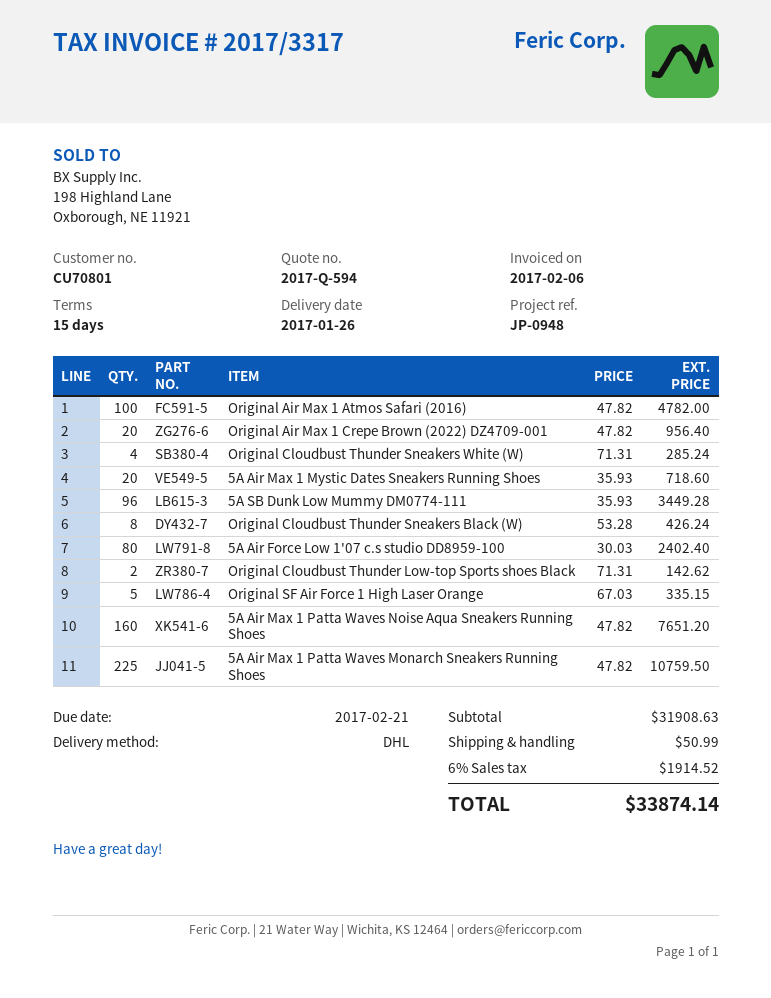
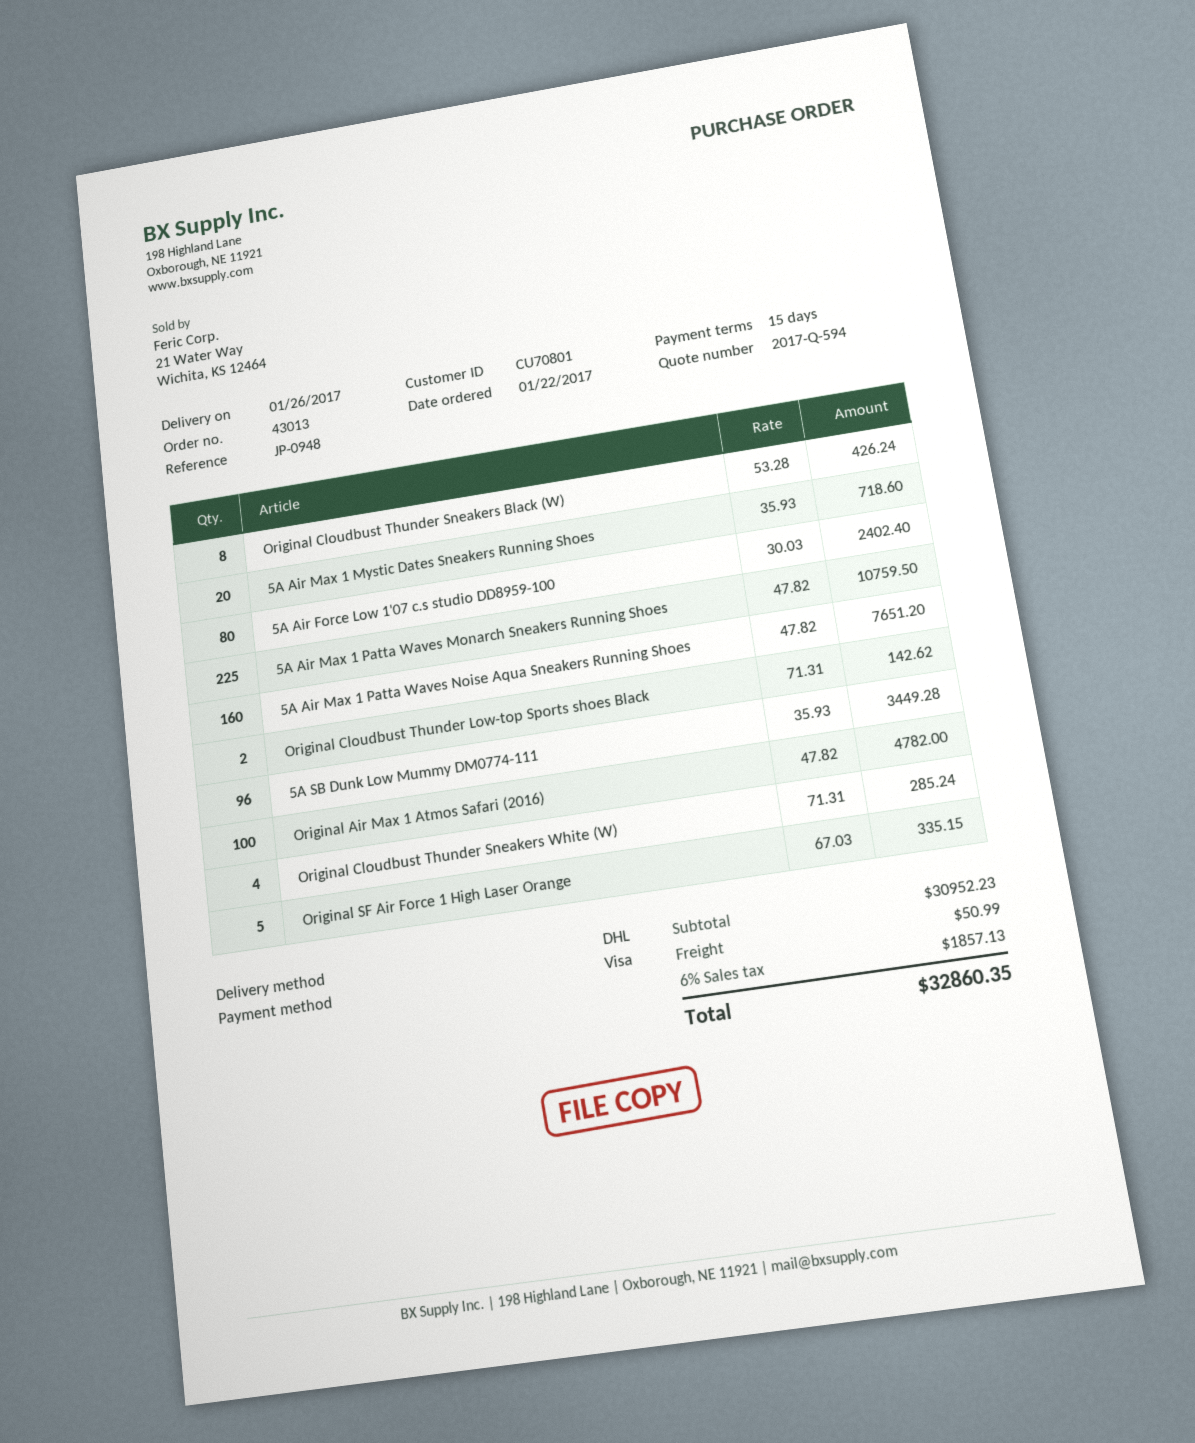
Original Air Max 1 Crepe Brown (2022) DZ4709-001: 20 x 47.82 = 956.40 -> none
subtotal: 31908.63 -> 30952.23
tax: 6% = 1914.52 -> 6% = 1857.13
total: 33874.14 -> 32860.35

